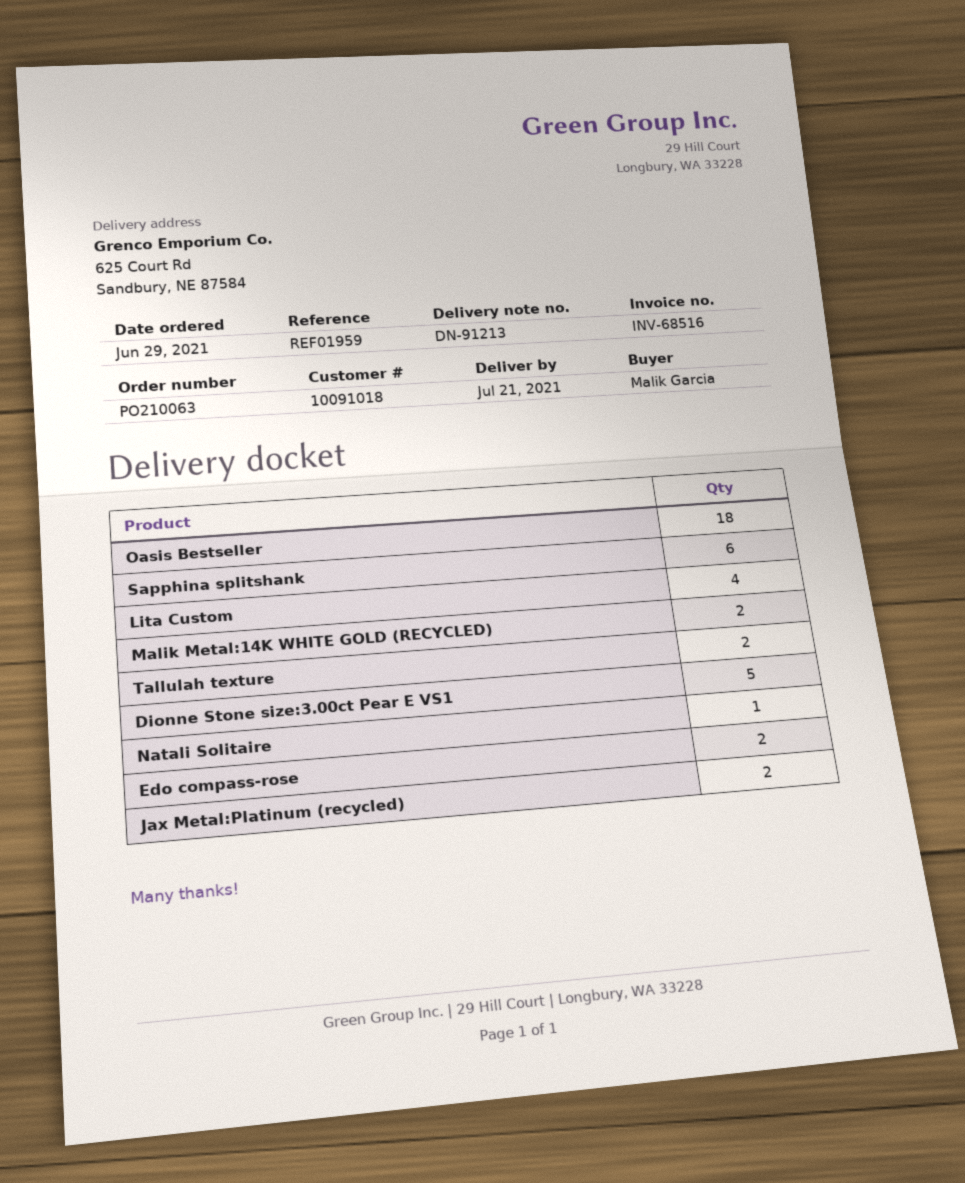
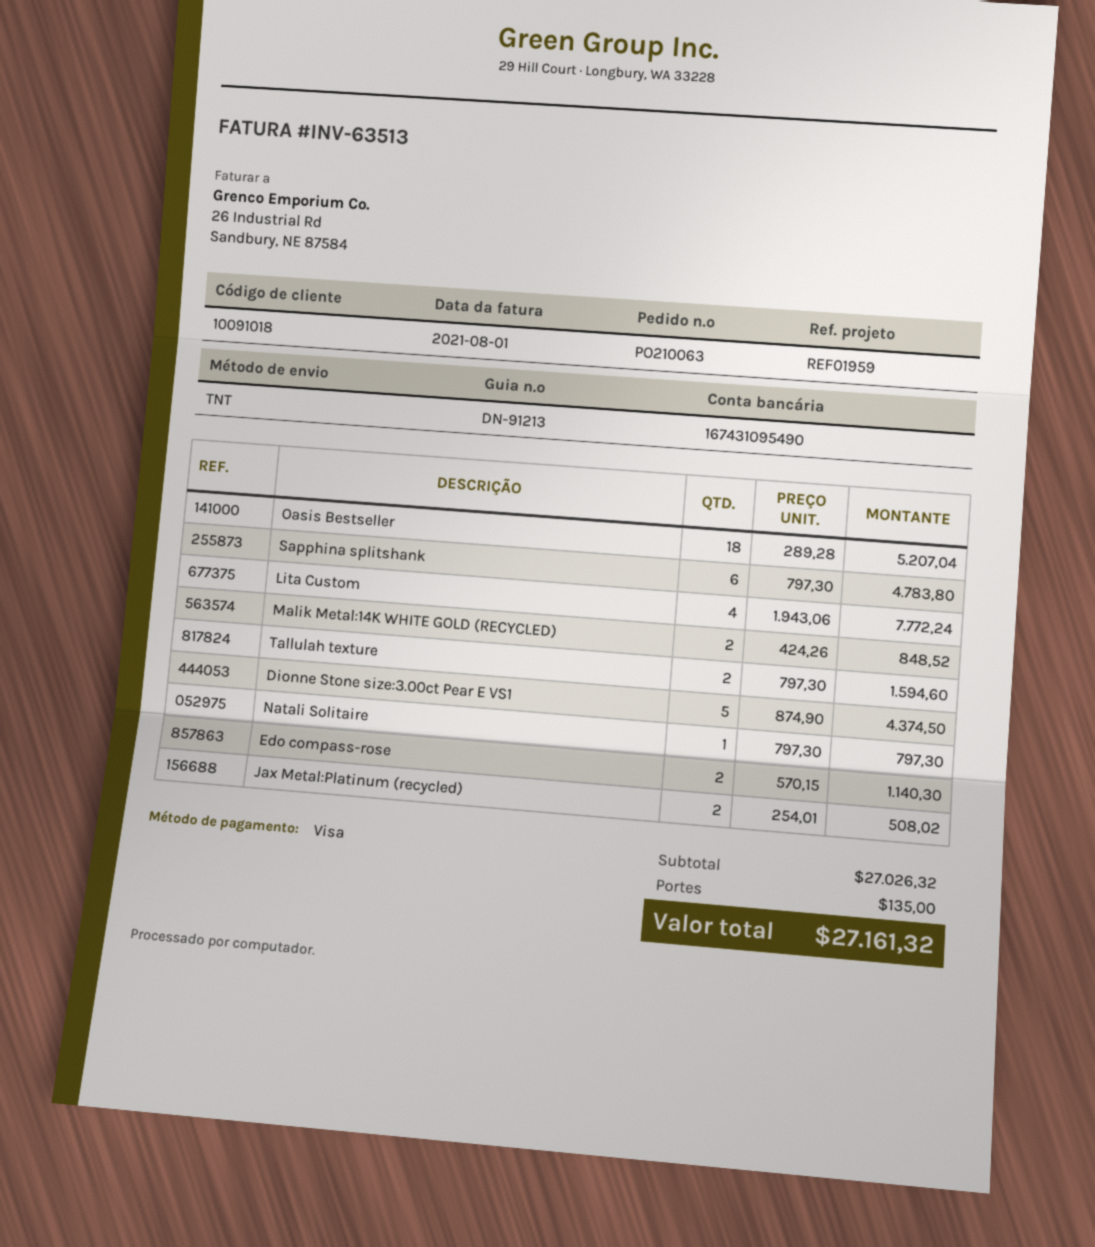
invoice number: INV-68516 -> INV-63513

